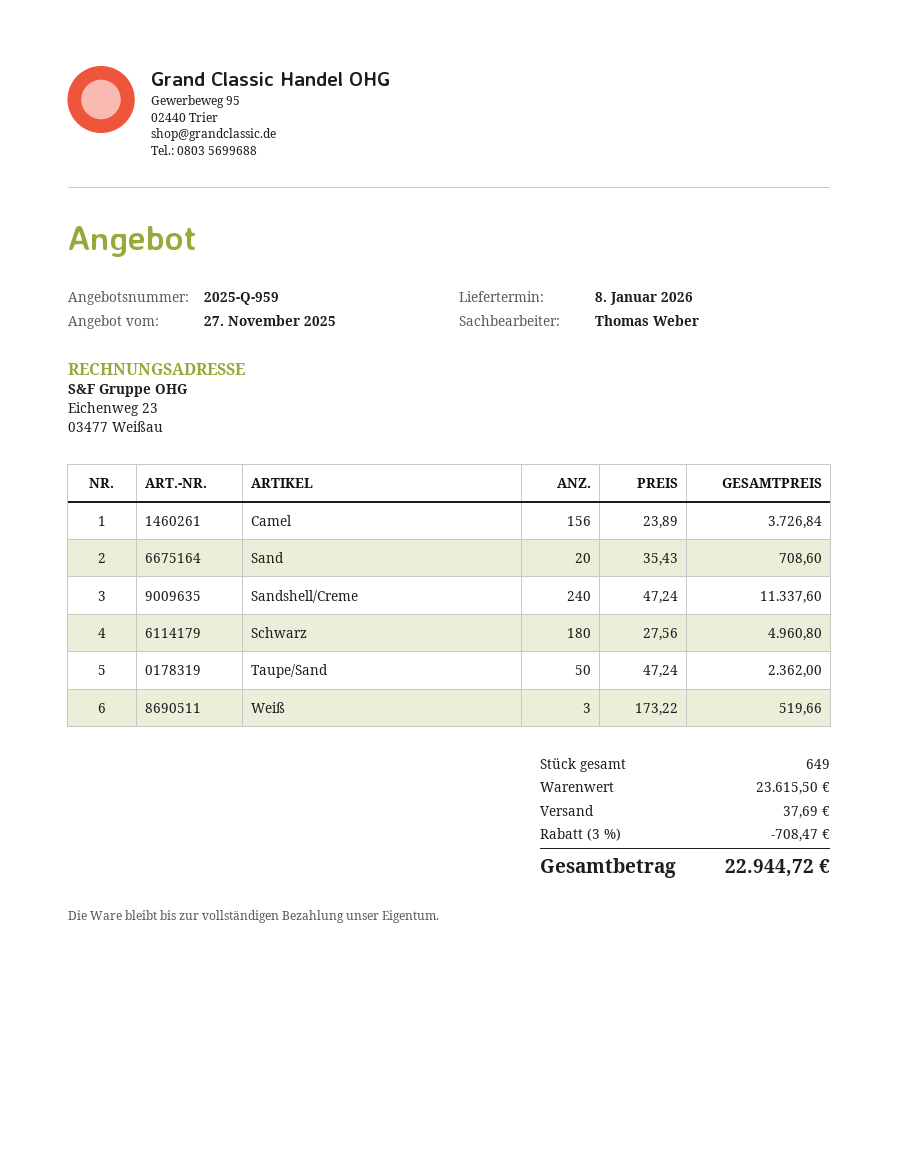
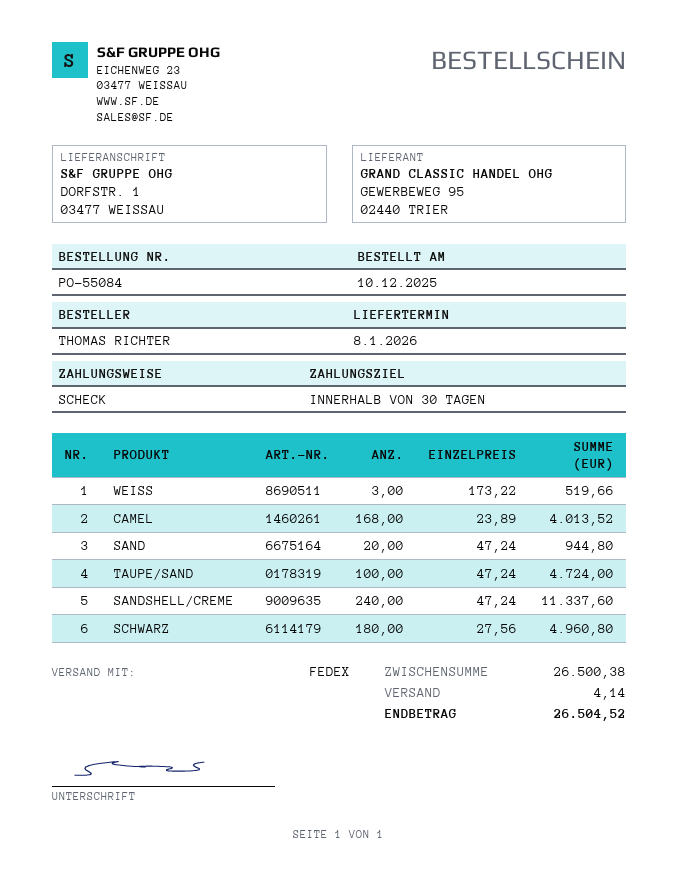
Camel: 156 x 23.89 = 3726.84 -> 168 x 23.89 = 4013.52
Sand: 20 x 35.43 = 708.60 -> 20 x 47.24 = 944.80
Taupe/Sand: 50 x 47.24 = 2362.00 -> 100 x 47.24 = 4724.00
subtotal: 23615.50 -> 26500.38
discount: 3% = 708.47 -> none
shipping: 37.69 -> 4.14
total: 22944.72 -> 26504.52

